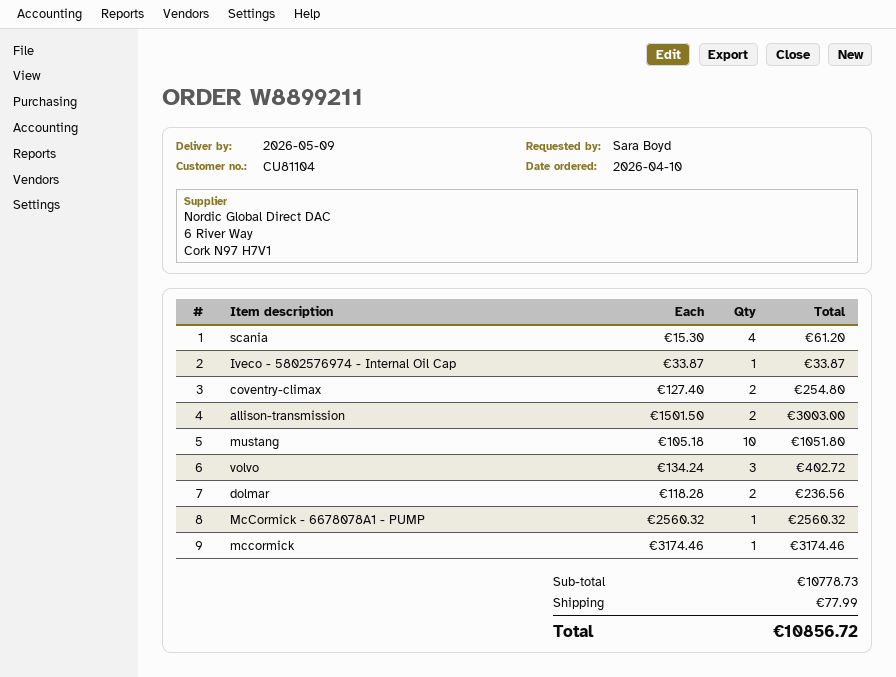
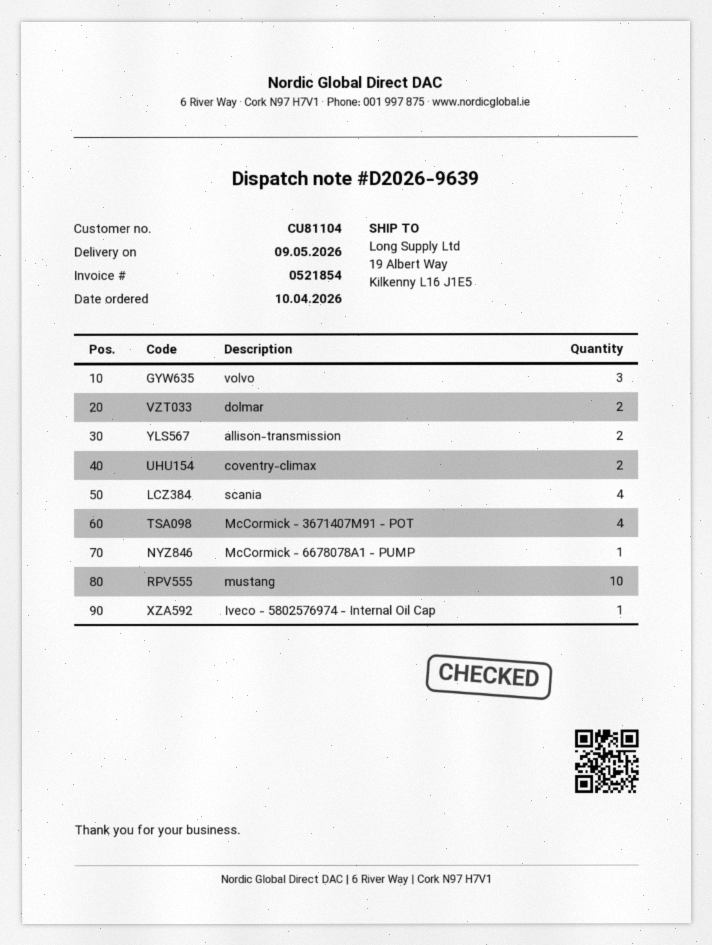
mccormick: 1 -> none
McCormick - 3671407M91 - POT: none -> 4

